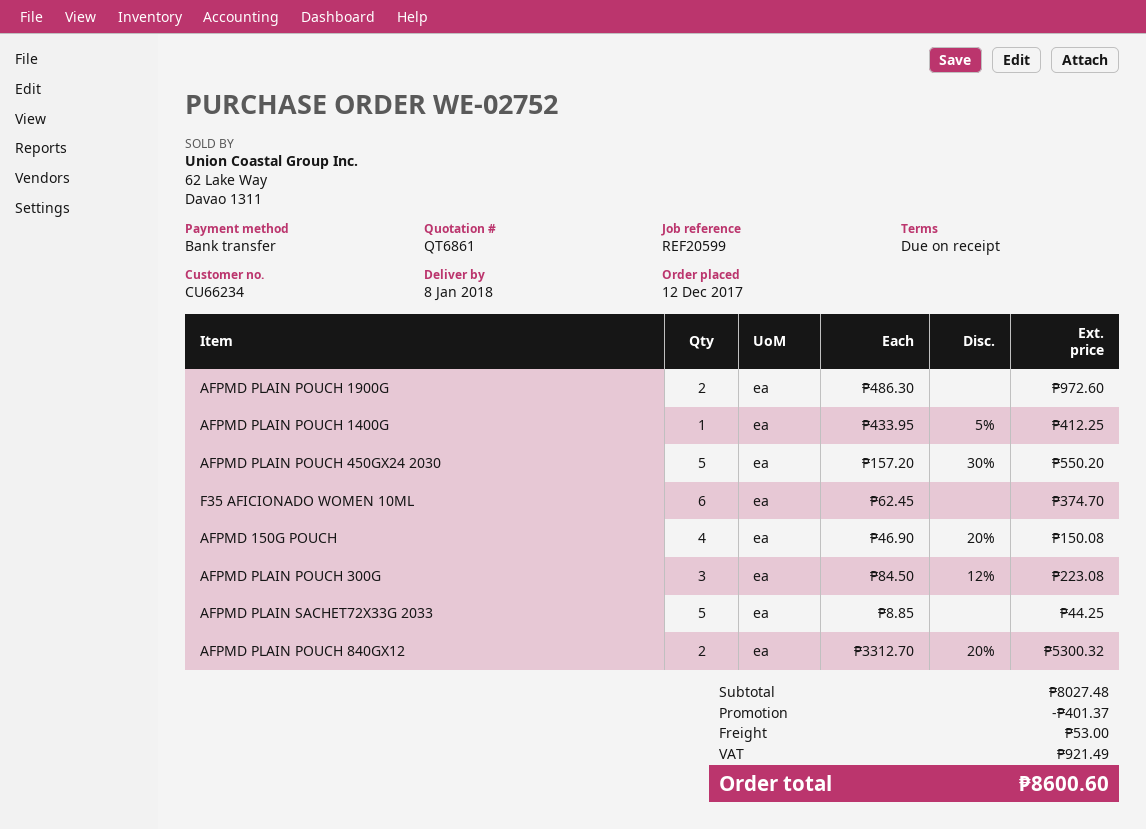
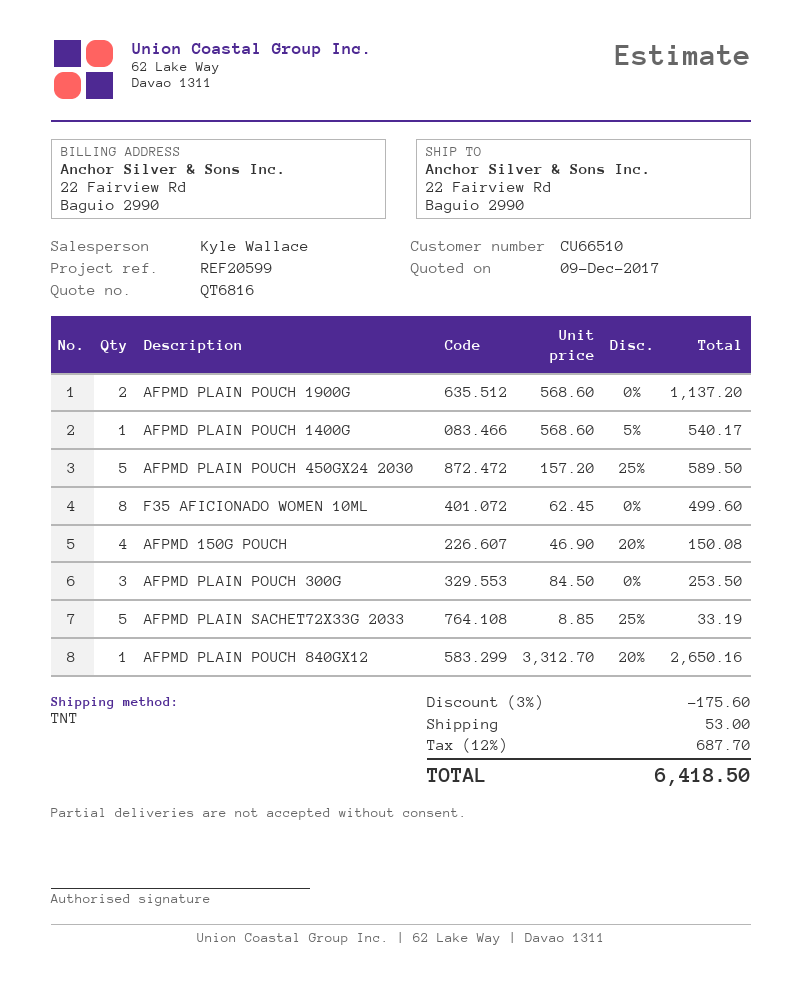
quote number: QT6861 -> QT6816
customer number: CU66234 -> CU66510
AFPMD PLAIN POUCH 1900G: 2 x 486.30 = 972.60 -> 2 x 568.60 = 1137.20
AFPMD PLAIN POUCH 1400G: 1 x 433.95 - 5% = 412.25 -> 1 x 568.60 - 5% = 540.17
AFPMD PLAIN POUCH 450GX24 2030: 5 x 157.20 - 30% = 550.20 -> 5 x 157.20 - 25% = 589.50
F35 AFICIONADO WOMEN 10ML: 6 x 62.45 = 374.70 -> 8 x 62.45 = 499.60
AFPMD PLAIN POUCH 300G: 3 x 84.50 - 12% = 223.08 -> 3 x 84.50 = 253.50
AFPMD PLAIN SACHET72X33G 2033: 5 x 8.85 = 44.25 -> 5 x 8.85 - 25% = 33.19
AFPMD PLAIN POUCH 840GX12: 2 x 3312.70 - 20% = 5300.32 -> 1 x 3312.70 - 20% = 2650.16
discount: 401.37 -> 175.60
tax: 921.49 -> 687.70
total: 8600.60 -> 6418.50

